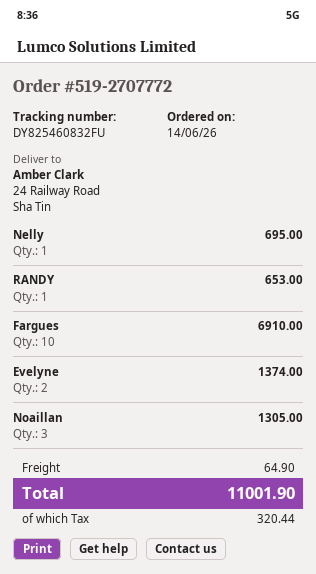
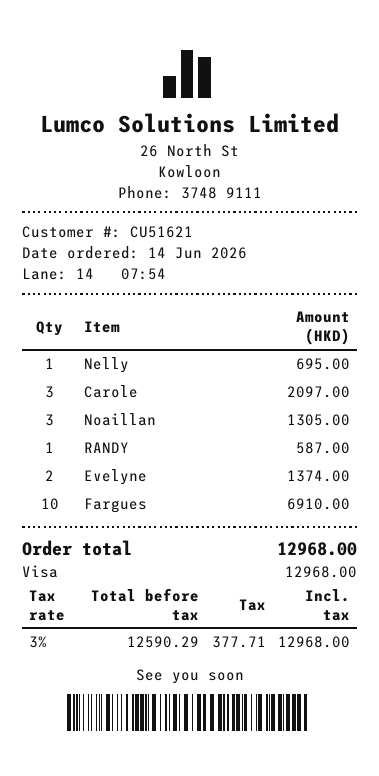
RANDY: 1 for 653.00 -> 1 for 587.00
Carole: none -> 3 for 2097.00
shipping: 64.90 -> none
tax: 320.44 -> 377.71
total: 11001.90 -> 12968.00

